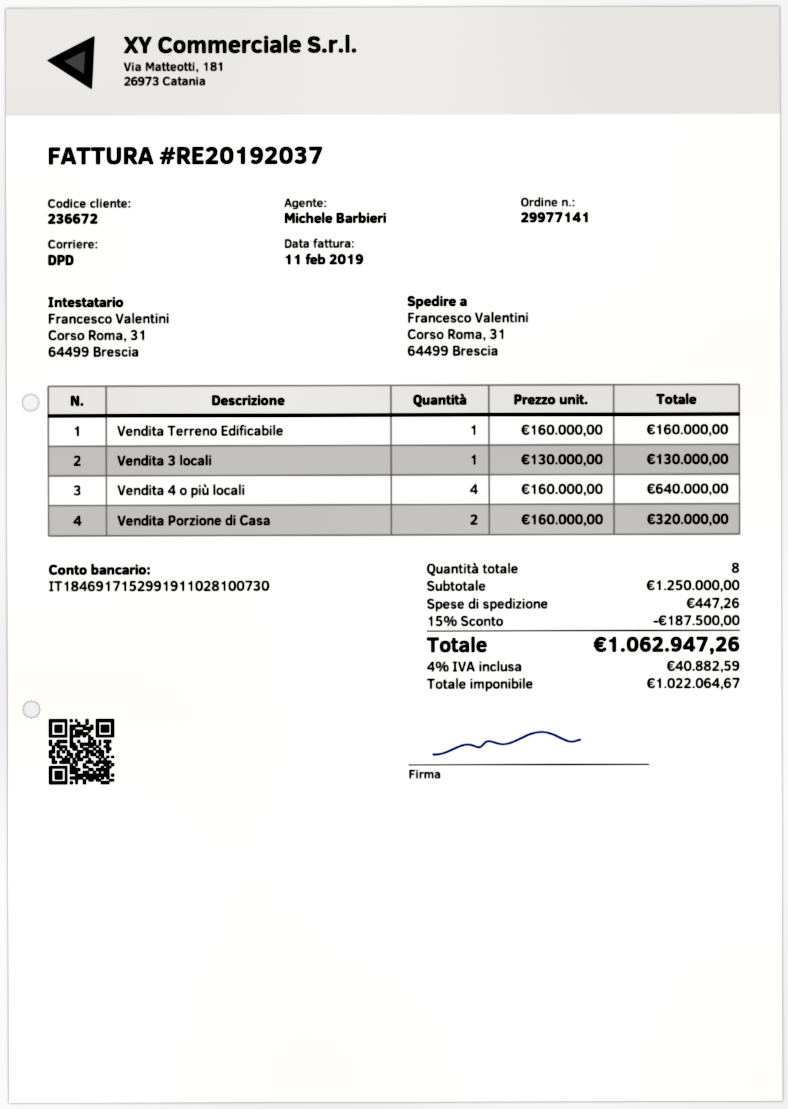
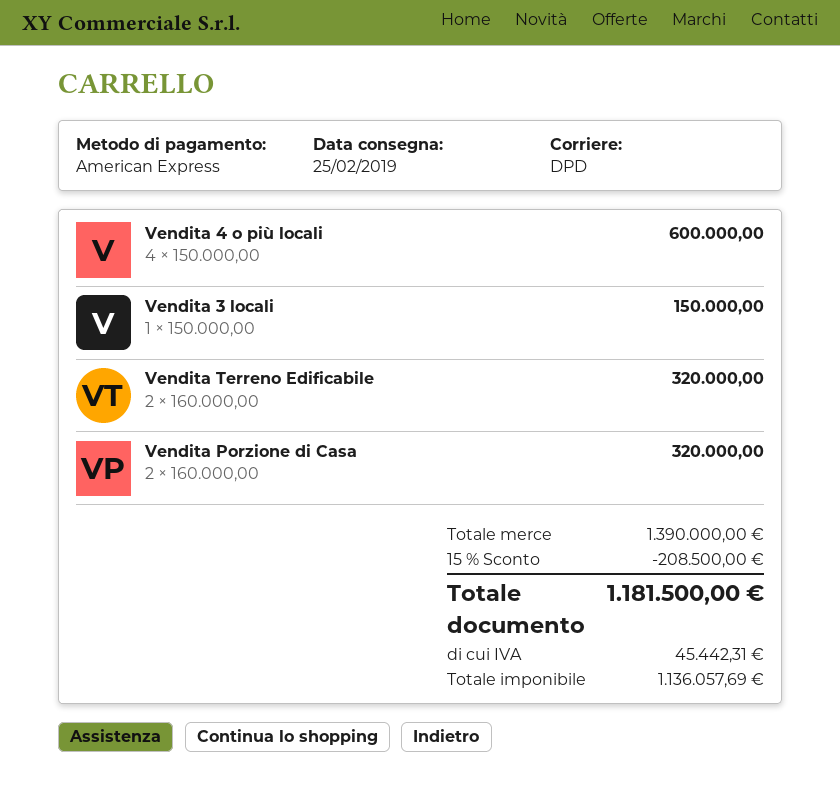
Vendita Terreno Edificabile: 1 x 160000.00 = 160000.00 -> 2 x 160000.00 = 320000.00
Vendita 3 locali: 1 x 130000.00 = 130000.00 -> 1 x 150000.00 = 150000.00
Vendita 4 o più locali: 4 x 160000.00 = 640000.00 -> 4 x 150000.00 = 600000.00
subtotal: 1250000.00 -> 1390000.00
discount: 15% = 187500.00 -> 15% = 208500.00
shipping: 447.26 -> none
net: 1022064.67 -> 1136057.69
tax: 40882.59 -> 45442.31
total: 1062947.26 -> 1181500.00

